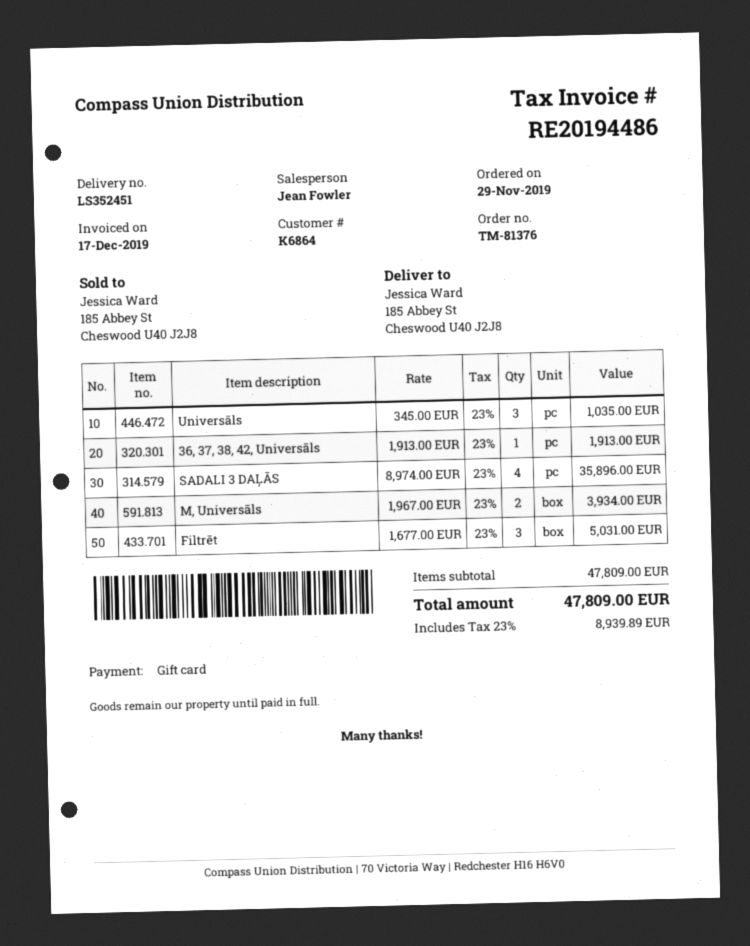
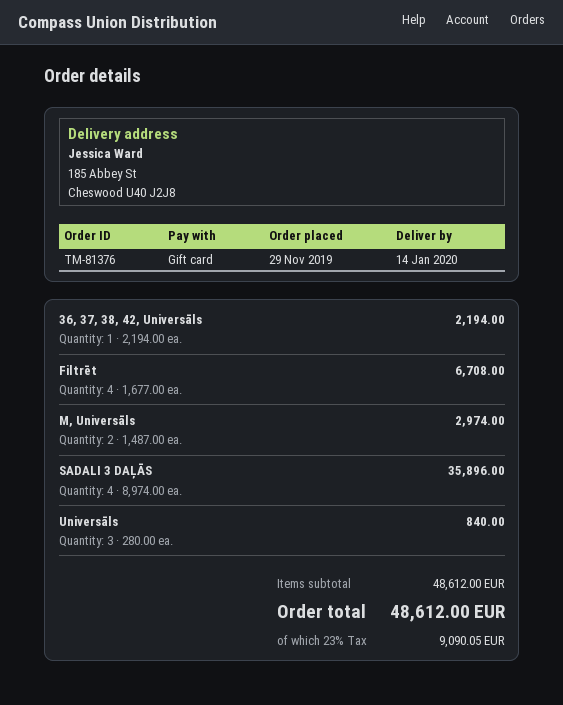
Universāls: 3 x 345.00 = 1035.00 -> 3 x 280.00 = 840.00
36, 37, 38, 42, Universāls: 1 x 1913.00 = 1913.00 -> 1 x 2194.00 = 2194.00
M, Universāls: 2 x 1967.00 = 3934.00 -> 2 x 1487.00 = 2974.00
Filtrēt: 3 x 1677.00 = 5031.00 -> 4 x 1677.00 = 6708.00
subtotal: 47809.00 -> 48612.00
tax: 23% = 8939.89 -> 23% = 9090.05
total: 47809.00 -> 48612.00

